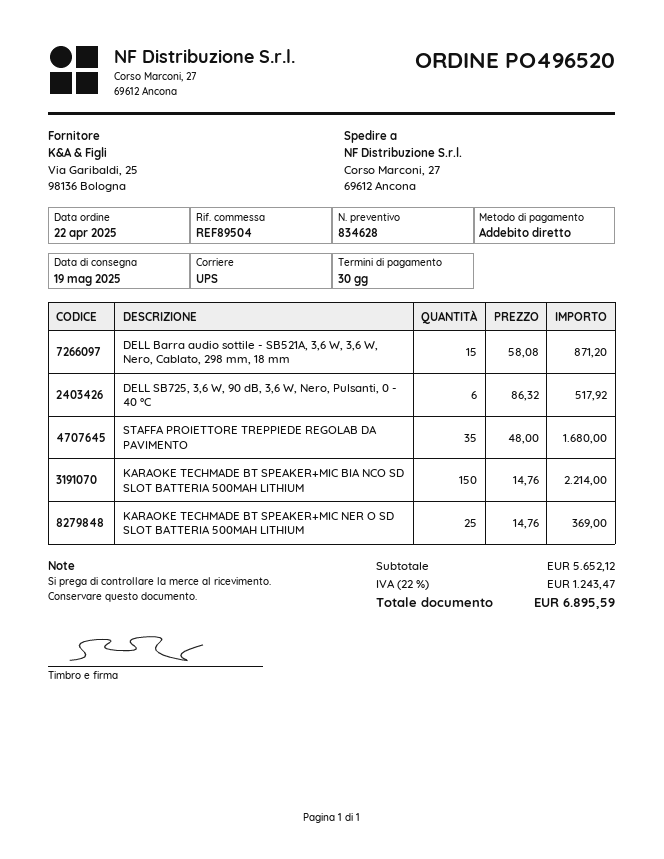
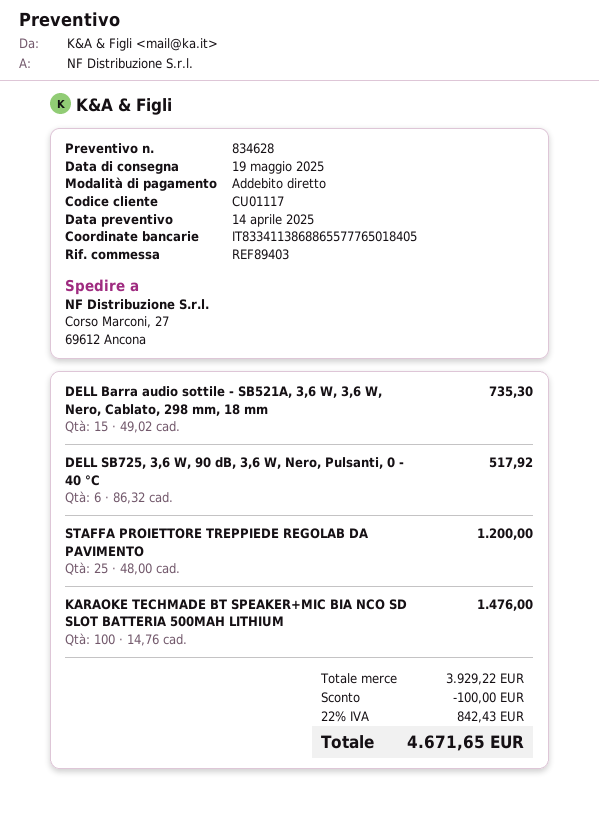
reference: REF89504 -> REF89403
DELL Barra audio sottile - SB521A, 3,6 W, 3,6 W, Nero, Cablato, 298 mm, 18 mm: 15 x 58.08 = 871.20 -> 15 x 49.02 = 735.30
STAFFA PROIETTORE TREPPIEDE REGOLAB DA PAVIMENTO: 35 x 48.00 = 1680.00 -> 25 x 48.00 = 1200.00
KARAOKE TECHMADE BT SPEAKER+MIC BIA NCO SD SLOT BATTERIA 500MAH LITHIUM: 150 x 14.76 = 2214.00 -> 100 x 14.76 = 1476.00
KARAOKE TECHMADE BT SPEAKER+MIC NER O SD SLOT BATTERIA 500MAH LITHIUM: 25 x 14.76 = 369.00 -> none
subtotal: 5652.12 -> 3929.22
discount: none -> 100.00
tax: 22% = 1243.47 -> 22% = 842.43
total: 6895.59 -> 4671.65

